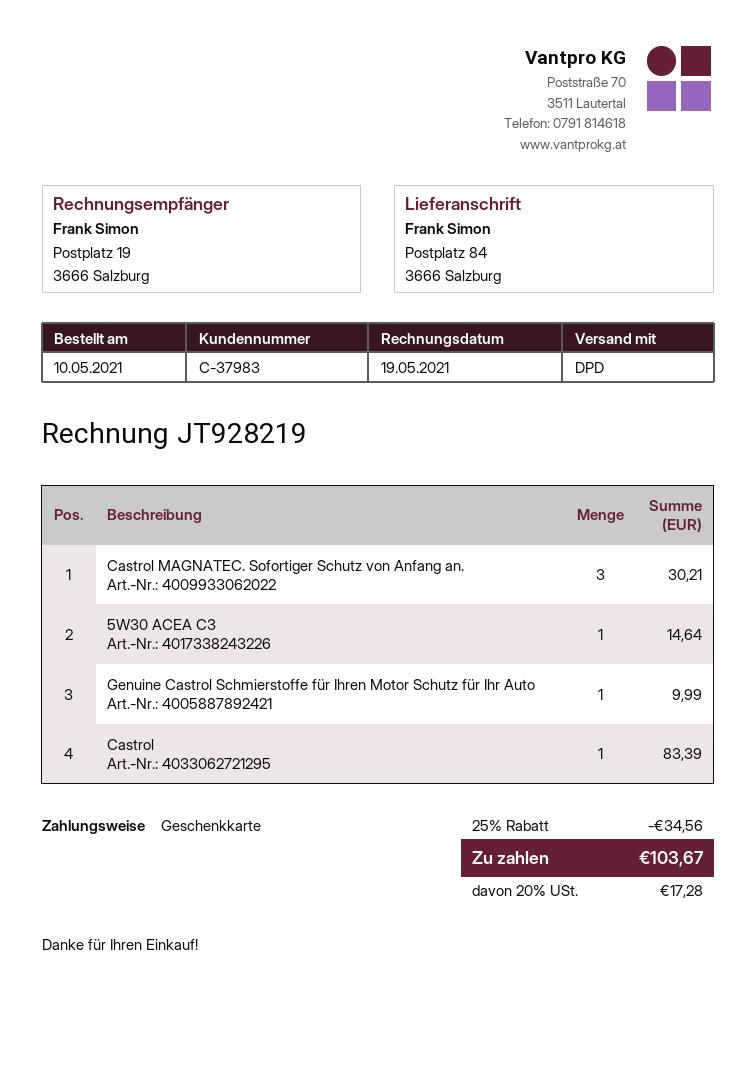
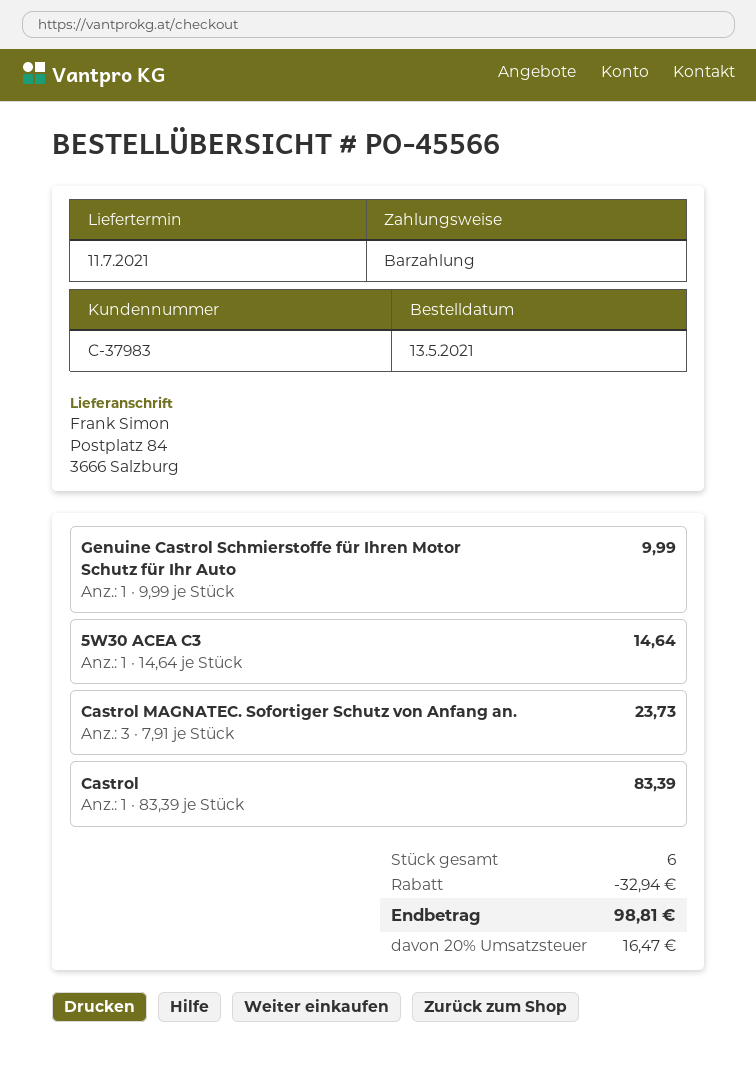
order date: 2021-05-10 -> 2021-05-13
payment method: gift card -> cash
Castrol MAGNATEC. Sofortiger Schutz von Anfang an.: 3 for 30.21 -> 3 for 23.73
discount: 34.56 -> 32.94
tax: 20% = 17.28 -> 20% = 16.47
total: 103.67 -> 98.81

